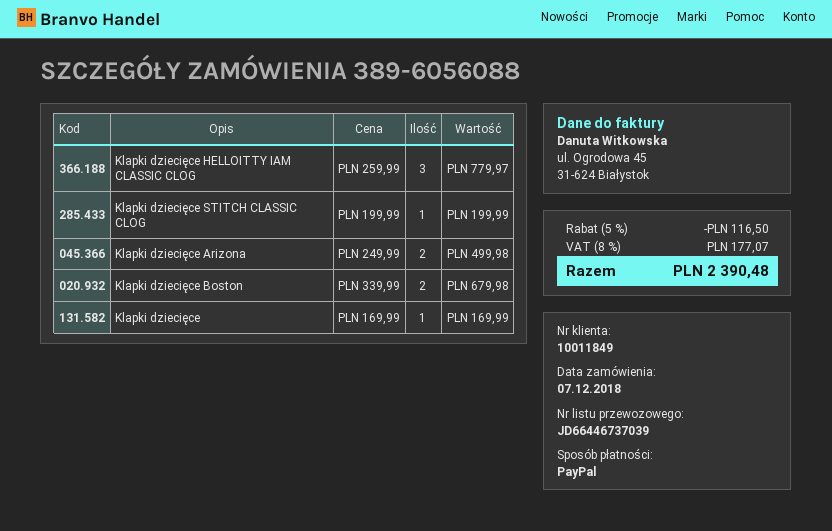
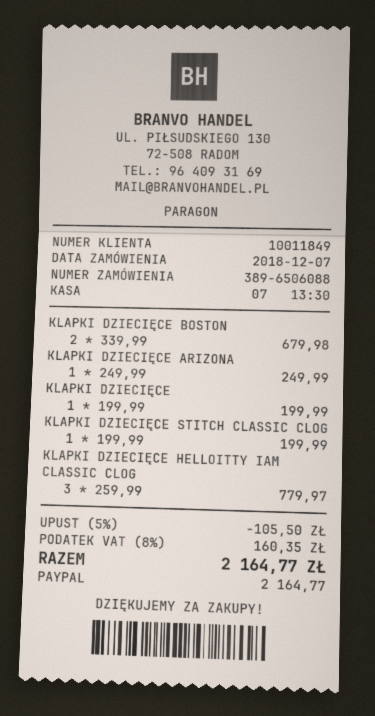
order number: 389-6056088 -> 389-6506088
Klapki dziecięce Arizona: 2 x 249.99 = 499.98 -> 1 x 249.99 = 249.99
Klapki dziecięce: 1 x 169.99 = 169.99 -> 1 x 199.99 = 199.99
discount: 5% = 116.50 -> 5% = 105.50
tax: 8% = 177.07 -> 8% = 160.35
total: 2390.48 -> 2164.77

